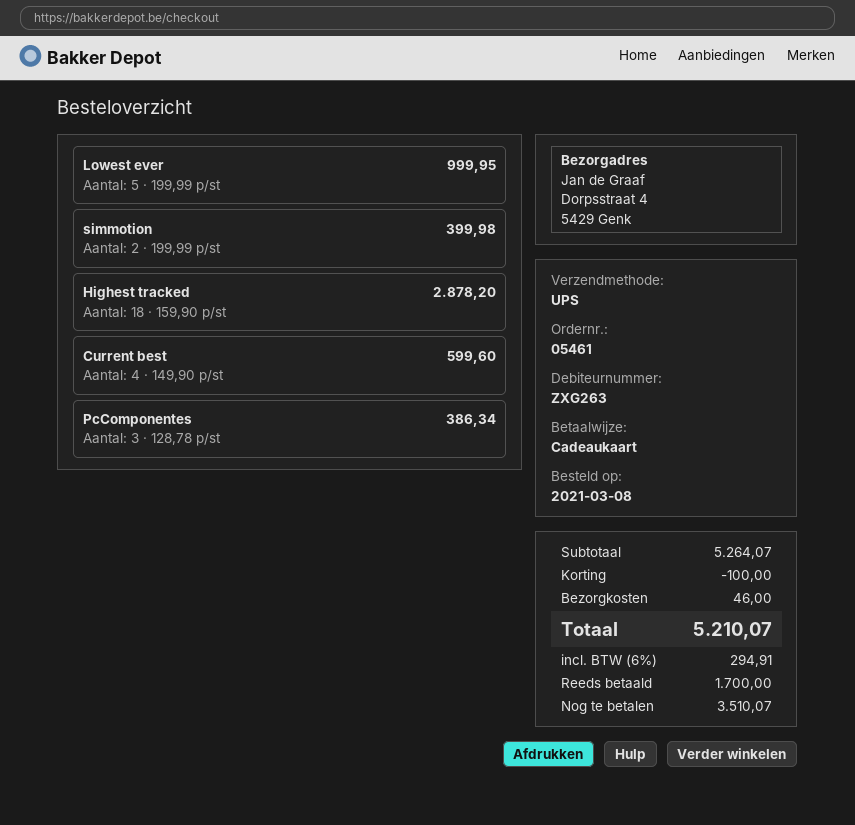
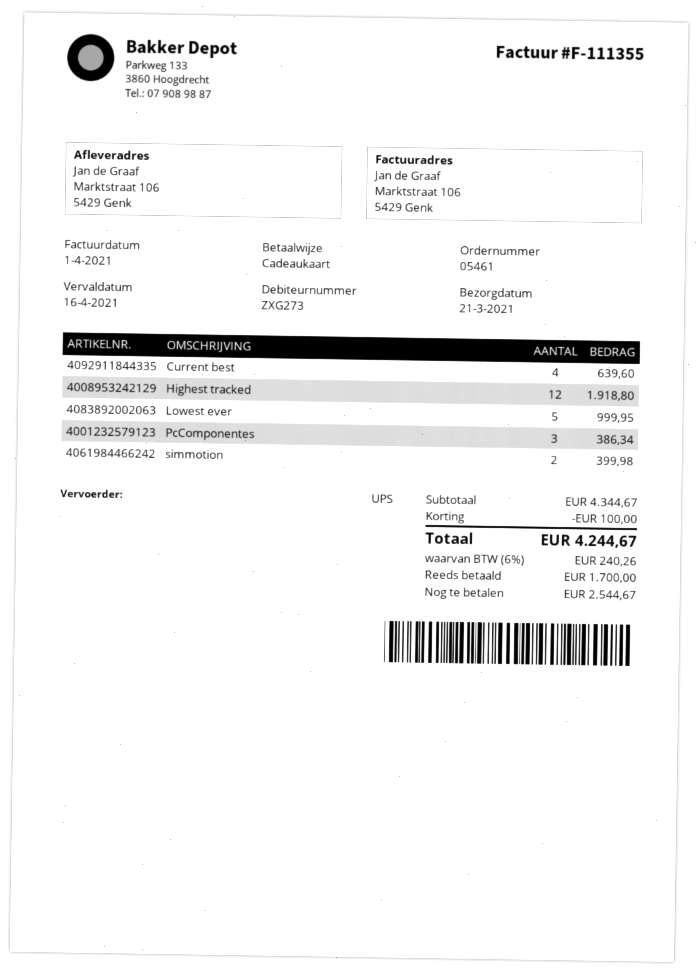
customer number: ZXG263 -> ZXG273
ship to: Dorpsstraat 4, 5429 Genk -> Marktstraat 106, 5429 Genk
Highest tracked: 18 for 2878.20 -> 12 for 1918.80
Current best: 4 for 599.60 -> 4 for 639.60
subtotal: 5264.07 -> 4344.67
shipping: 46.00 -> none
tax: 6% = 294.91 -> 6% = 240.26
total: 5210.07 -> 4244.67
balance: 3510.07 -> 2544.67

